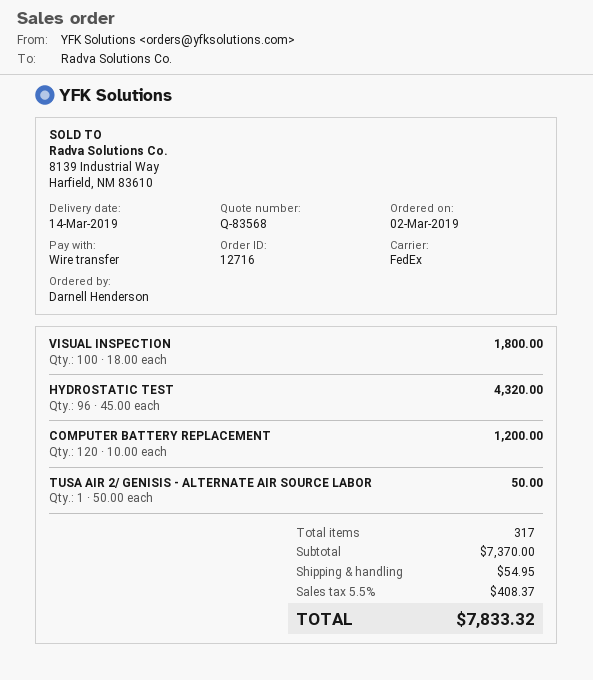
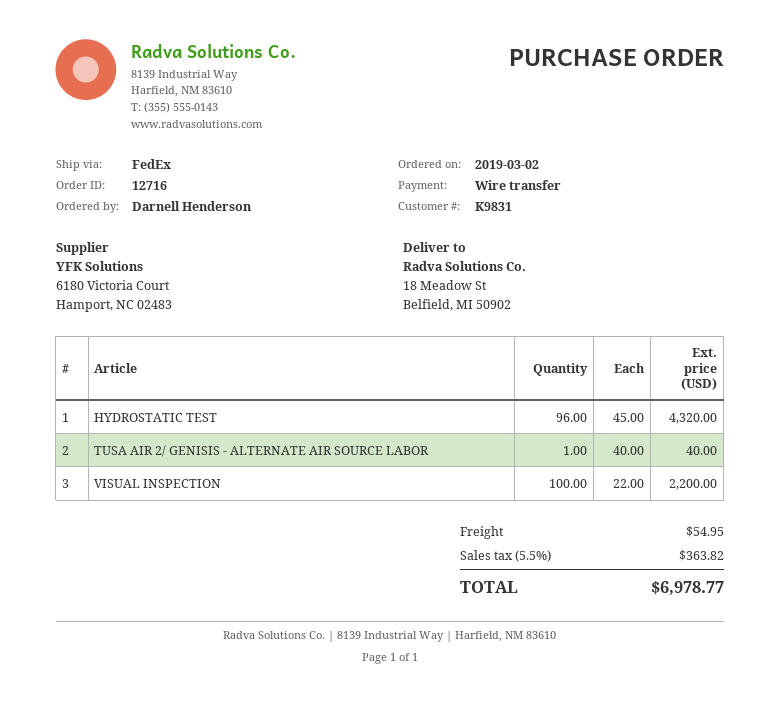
VISUAL INSPECTION: 100 x 18.00 = 1800.00 -> 100 x 22.00 = 2200.00
COMPUTER BATTERY REPLACEMENT: 120 x 10.00 = 1200.00 -> none
TUSA AIR 2/ GENISIS - ALTERNATE AIR SOURCE LABOR: 1 x 50.00 = 50.00 -> 1 x 40.00 = 40.00
tax: 5.5% = 408.37 -> 5.5% = 363.82
total: 7833.32 -> 6978.77

